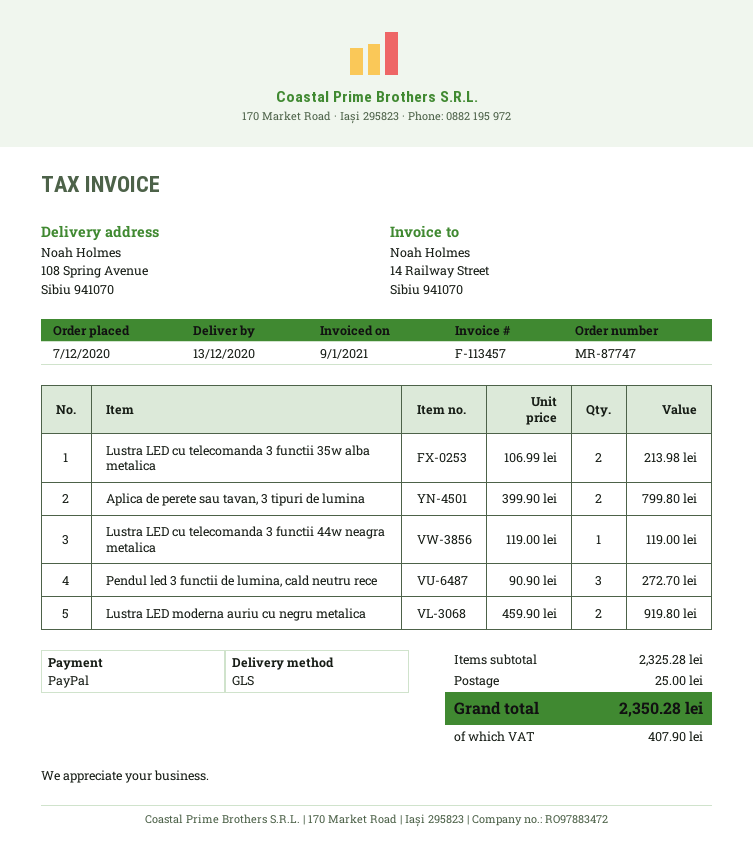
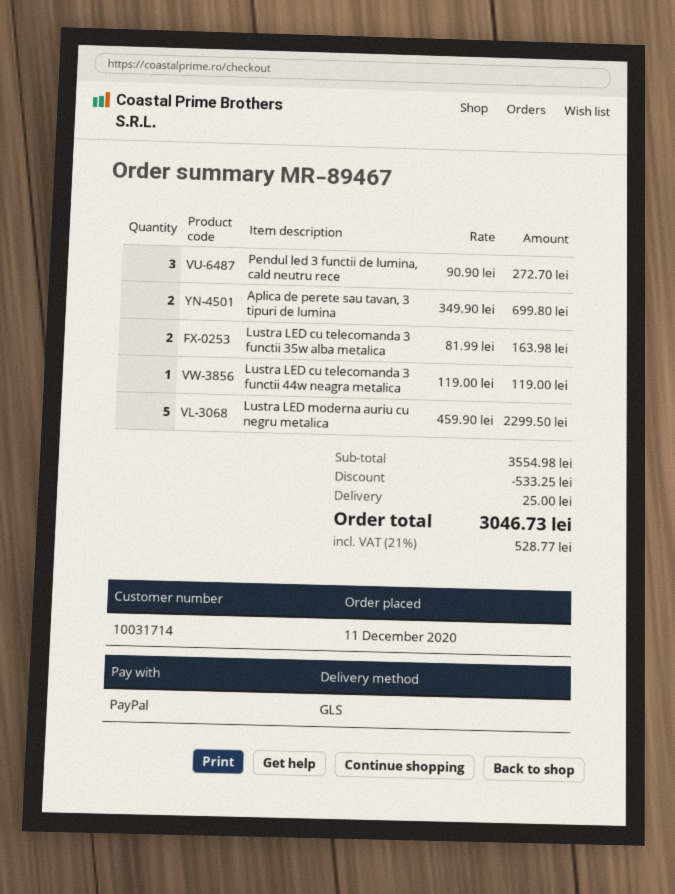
order number: MR-87747 -> MR-89467
order date: 2020-12-07 -> 2020-12-11
Lustra LED cu telecomanda 3 functii 35w alba metalica: 2 x 106.99 = 213.98 -> 2 x 81.99 = 163.98
Aplica de perete sau tavan, 3 tipuri de lumina: 2 x 399.90 = 799.80 -> 2 x 349.90 = 699.80
Lustra LED moderna auriu cu negru metalica: 2 x 459.90 = 919.80 -> 5 x 459.90 = 2299.50
subtotal: 2325.28 -> 3554.98
discount: none -> 533.25
tax: 407.90 -> 528.77
total: 2350.28 -> 3046.73

